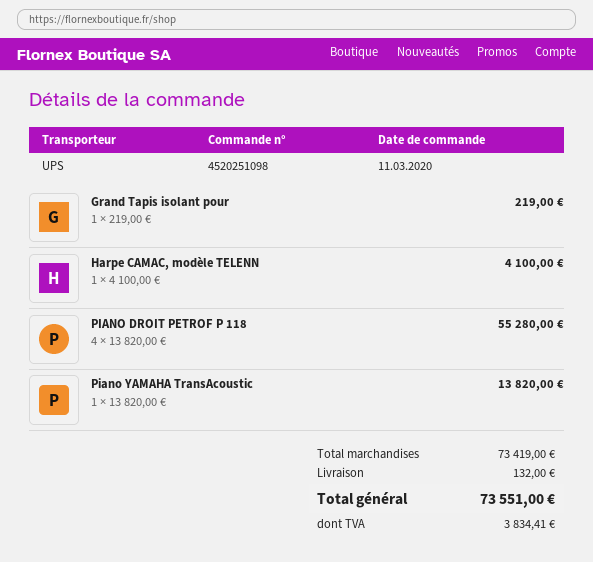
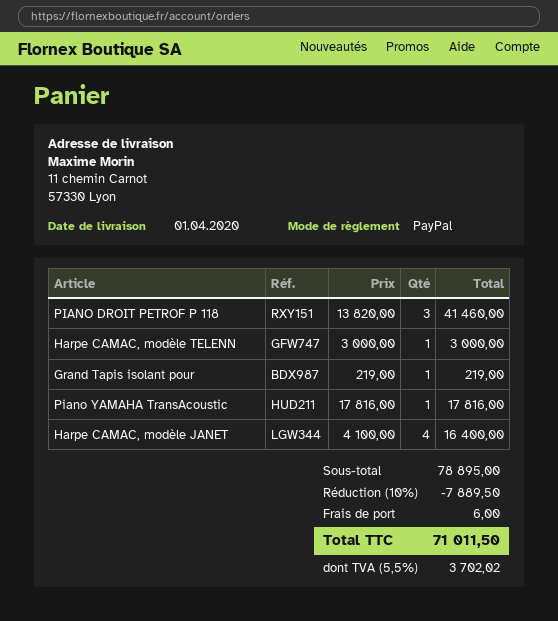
Harpe CAMAC, modèle TELENN: 1 x 4100.00 = 4100.00 -> 1 x 3000.00 = 3000.00
PIANO DROIT PETROF P 118: 4 x 13820.00 = 55280.00 -> 3 x 13820.00 = 41460.00
Piano YAMAHA TransAcoustic: 1 x 13820.00 = 13820.00 -> 1 x 17816.00 = 17816.00
Harpe CAMAC, modèle JANET: none -> 4 x 4100.00 = 16400.00
subtotal: 73419.00 -> 78895.00
discount: none -> 10% = 7889.50
shipping: 132.00 -> 6.00
tax: 3834.41 -> 3702.02
total: 73551.00 -> 71011.50

